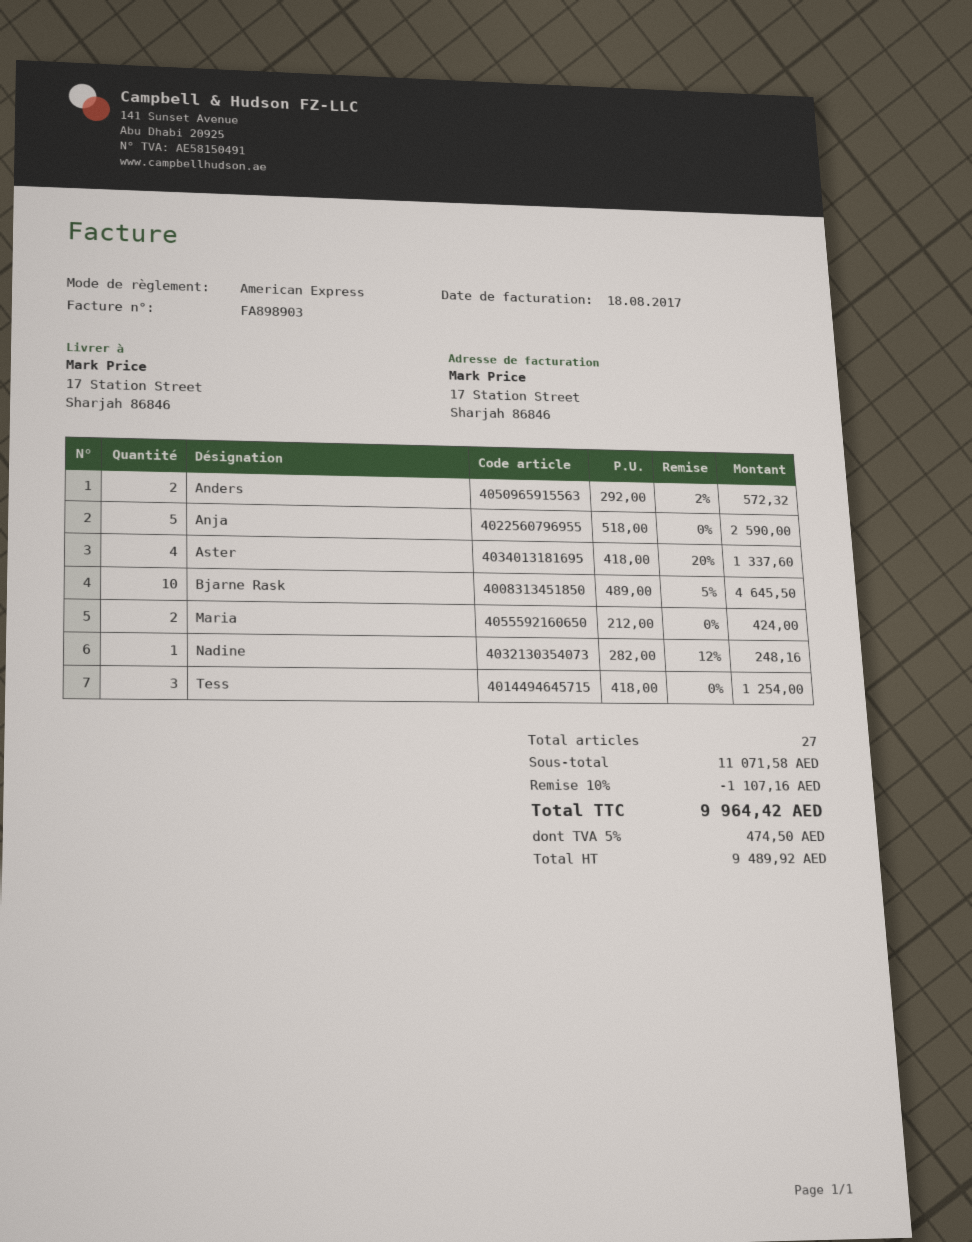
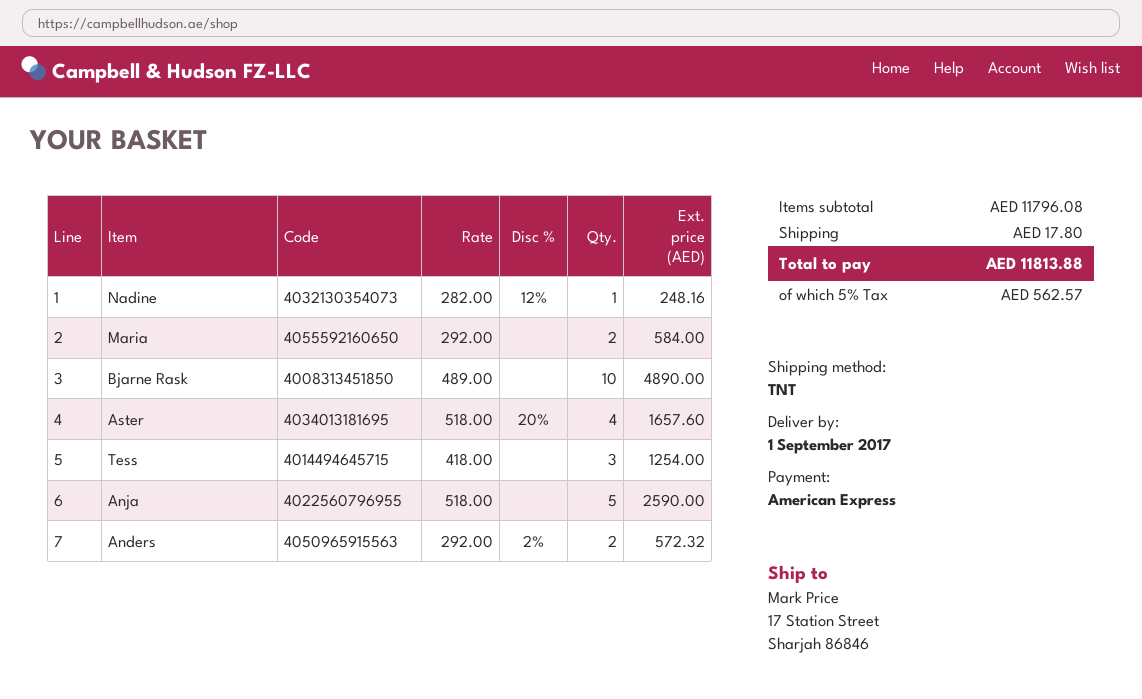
Aster: 4 x 418.00 - 20% = 1337.60 -> 4 x 518.00 - 20% = 1657.60
Bjarne Rask: 10 x 489.00 - 5% = 4645.50 -> 10 x 489.00 = 4890.00
Maria: 2 x 212.00 = 424.00 -> 2 x 292.00 = 584.00
subtotal: 11071.58 -> 11796.08
discount: 10% = 1107.16 -> none
shipping: none -> 17.80
tax: 5% = 474.50 -> 5% = 562.57
total: 9964.42 -> 11813.88

